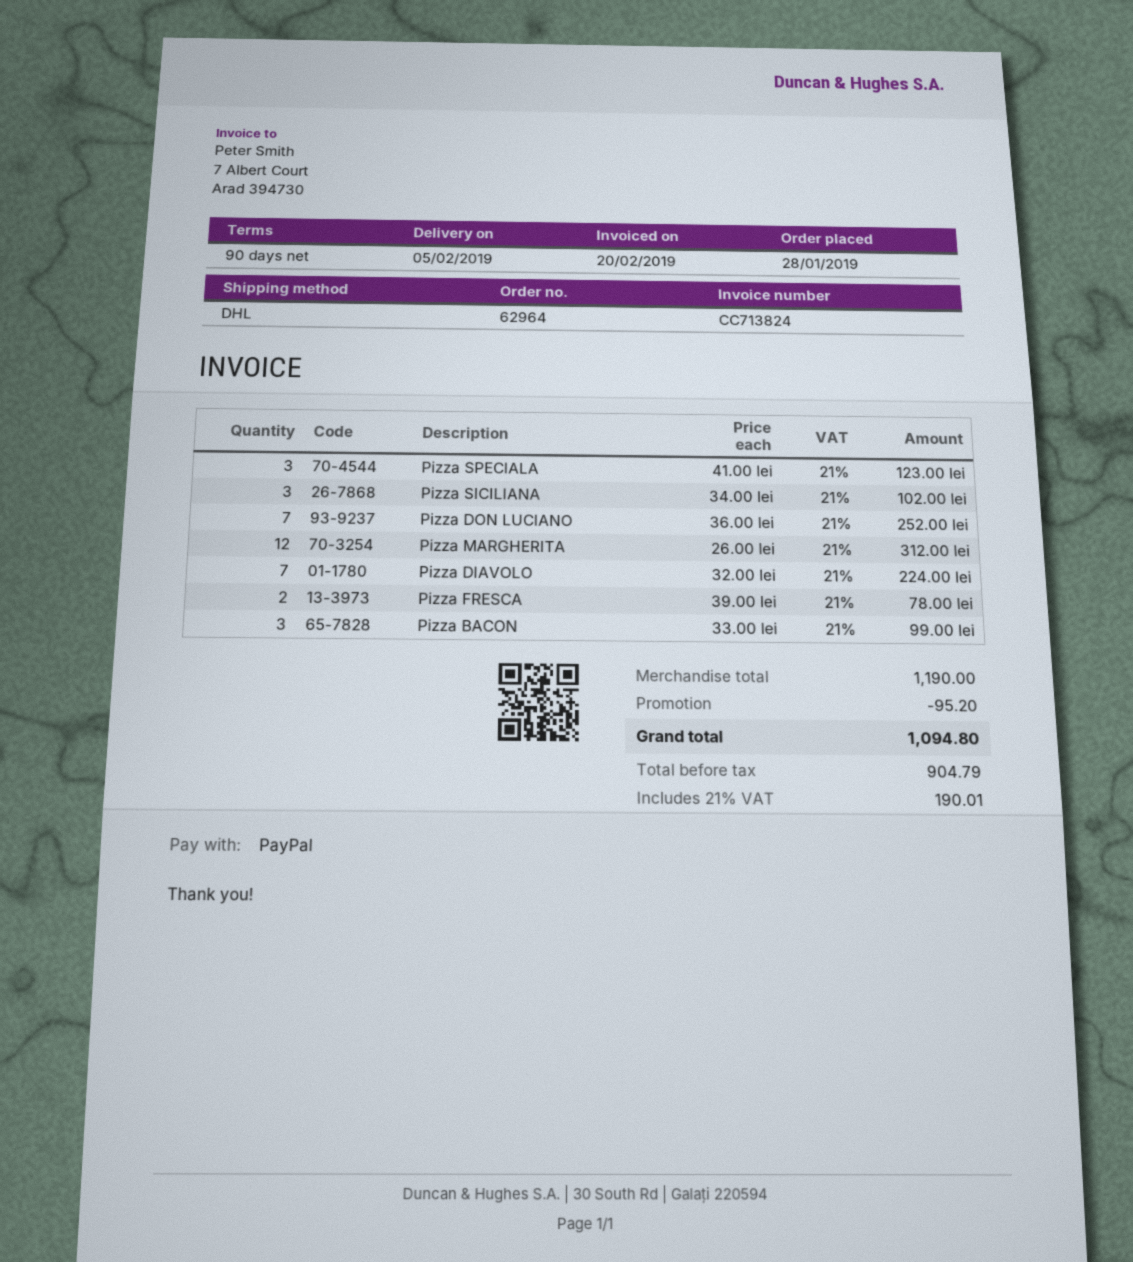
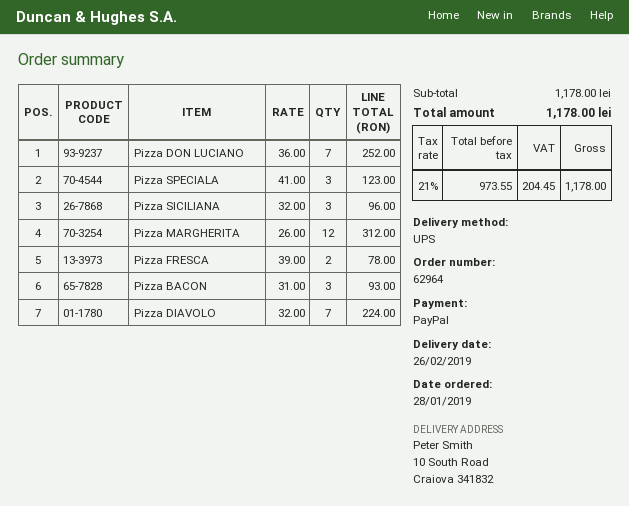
delivery date: 2019-02-05 -> 2019-02-26
shipping method: DHL -> UPS
Pizza SICILIANA: 3 x 34.00 = 102.00 -> 3 x 32.00 = 96.00
Pizza BACON: 3 x 33.00 = 99.00 -> 3 x 31.00 = 93.00
subtotal: 1190.00 -> 1178.00
discount: 95.20 -> none
net: 904.79 -> 973.55
tax: 21% = 190.01 -> 21% = 204.45
total: 1094.80 -> 1178.00

